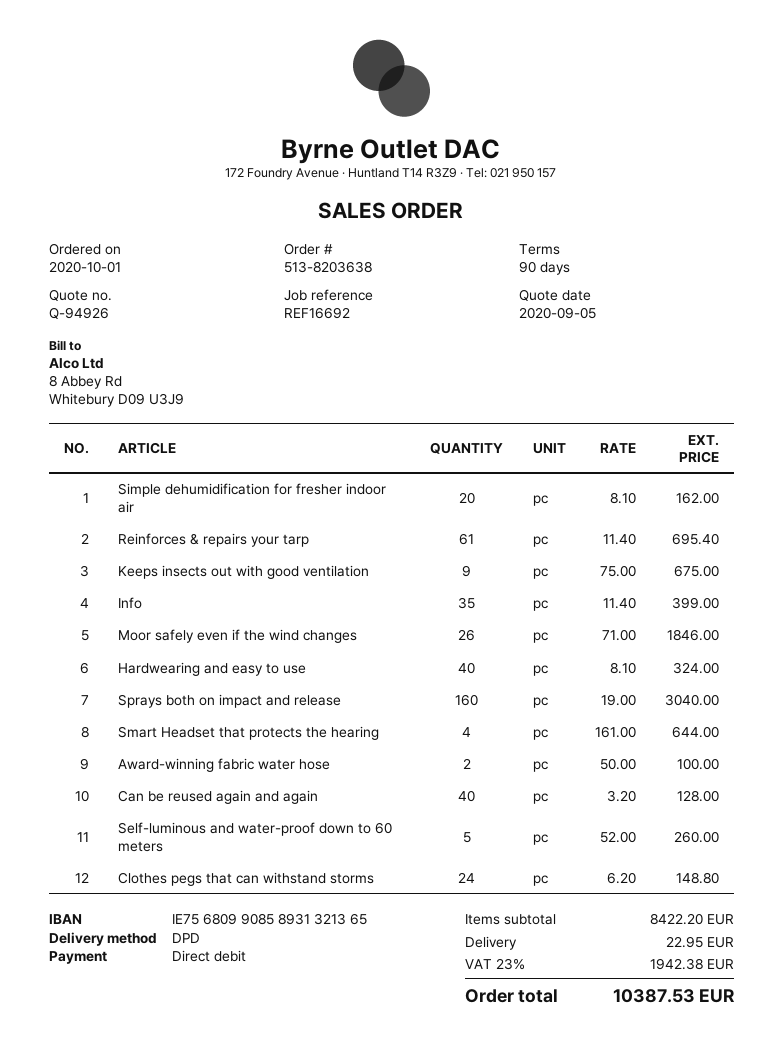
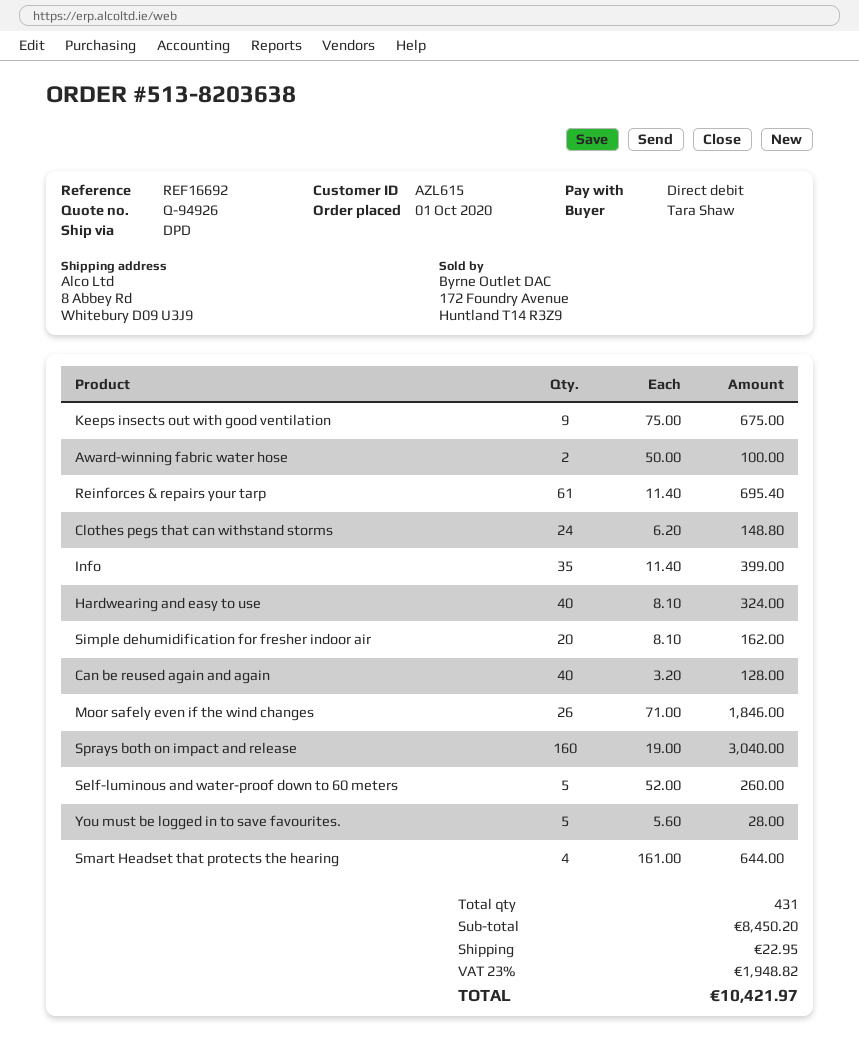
You must be logged in to save favourites.: none -> 5 x 5.60 = 28.00
subtotal: 8422.20 -> 8450.20
tax: 23% = 1942.38 -> 23% = 1948.82
total: 10387.53 -> 10421.97

